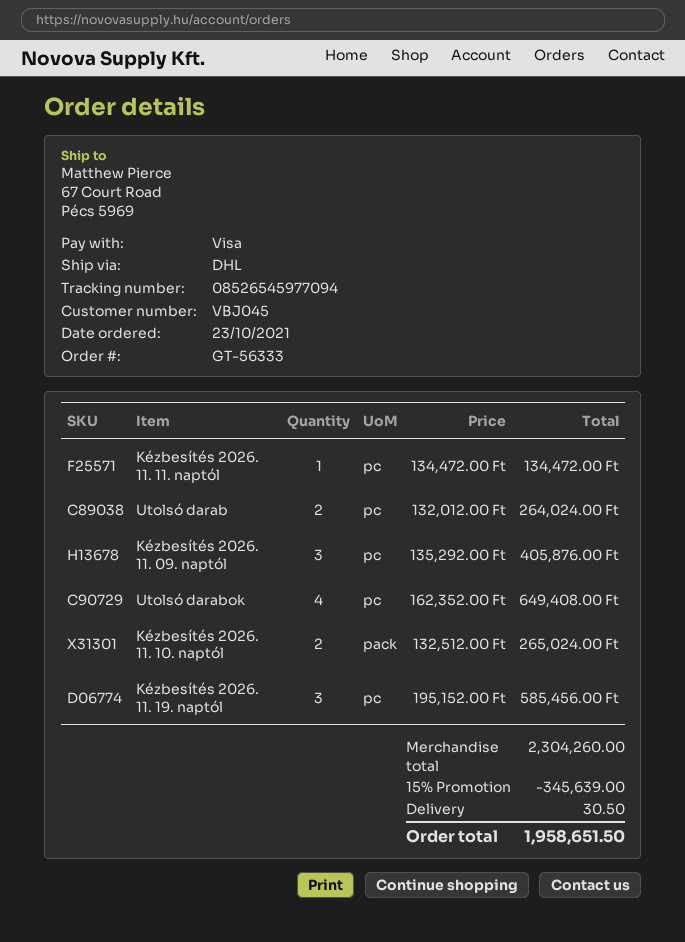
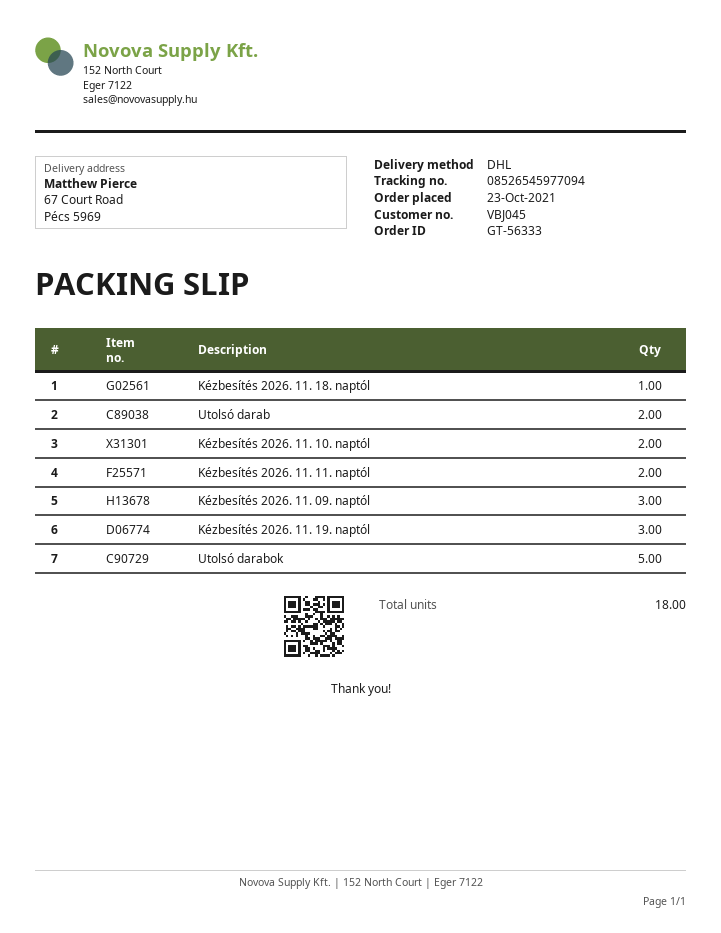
Kézbesítés 2026. 11. 11. naptól: 1 -> 2
Utolsó darabok: 4 -> 5
Kézbesítés 2026. 11. 18. naptól: none -> 1

